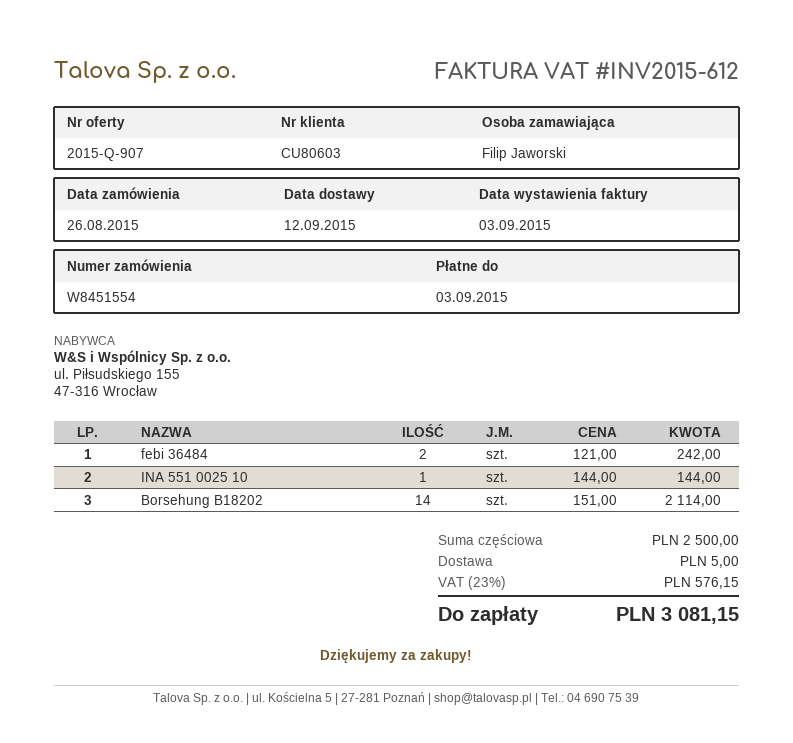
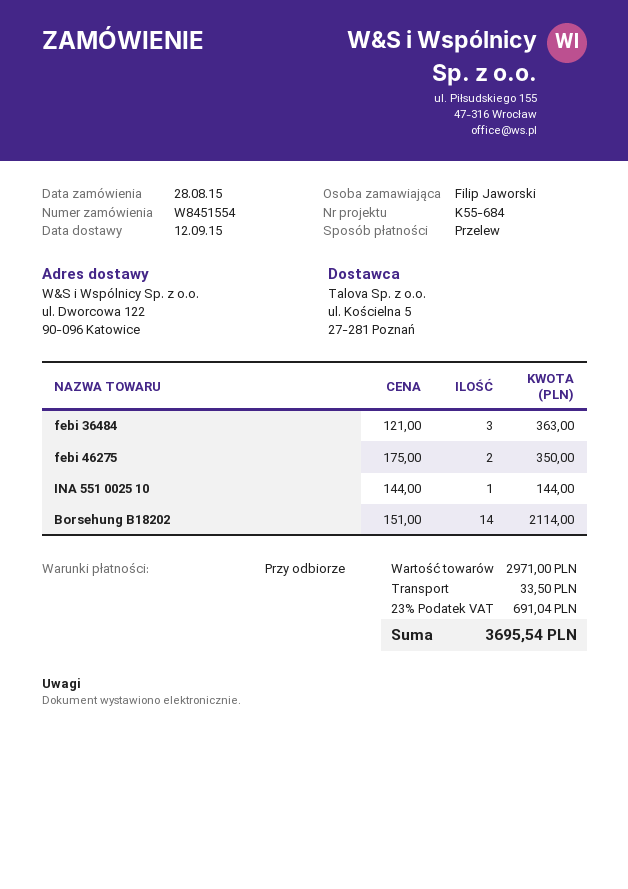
order date: 2015-08-26 -> 2015-08-28
febi 36484: 2 x 121.00 = 242.00 -> 3 x 121.00 = 363.00
febi 46275: none -> 2 x 175.00 = 350.00
subtotal: 2500.00 -> 2971.00
shipping: 5.00 -> 33.50
tax: 23% = 576.15 -> 23% = 691.04
total: 3081.15 -> 3695.54

